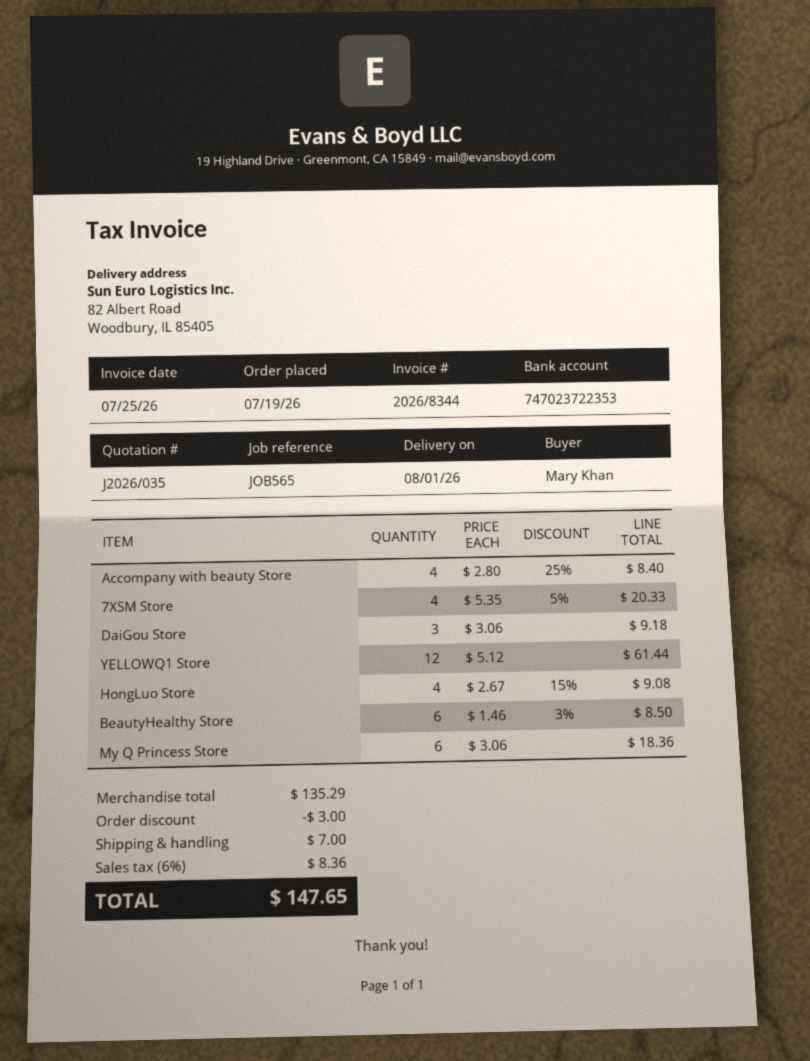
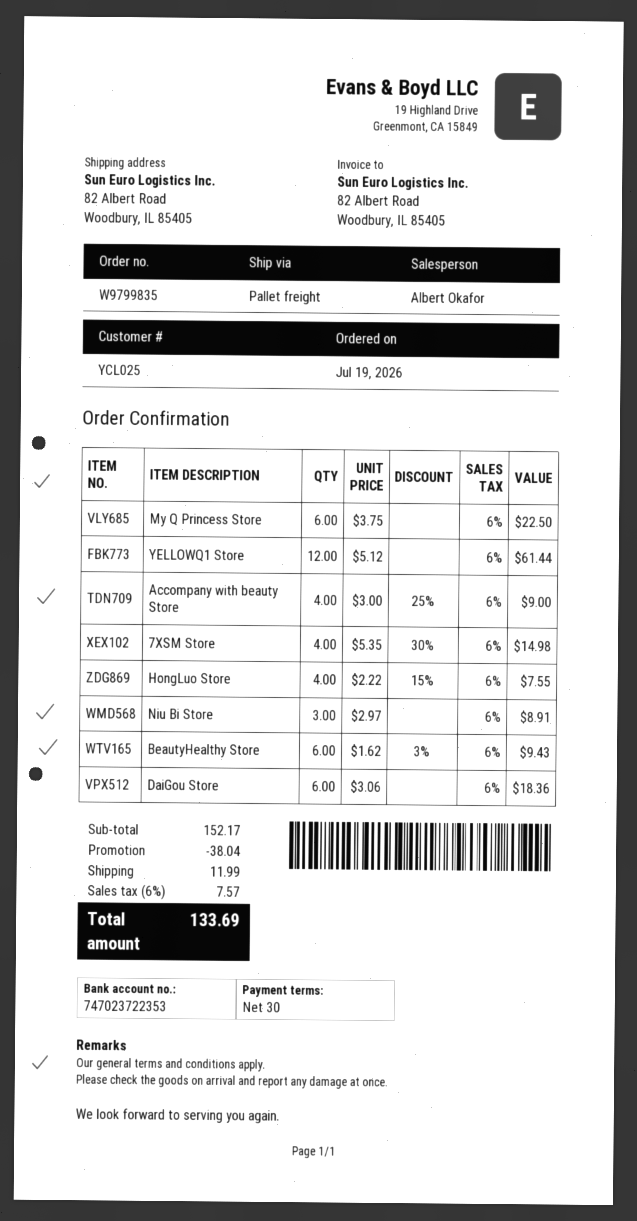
Accompany with beauty Store: 4 x 2.80 - 25% = 8.40 -> 4 x 3.00 - 25% = 9.00
7XSM Store: 4 x 5.35 - 5% = 20.33 -> 4 x 5.35 - 30% = 14.98
DaiGou Store: 3 x 3.06 = 9.18 -> 6 x 3.06 = 18.36
HongLuo Store: 4 x 2.67 - 15% = 9.08 -> 4 x 2.22 - 15% = 7.55
BeautyHealthy Store: 6 x 1.46 - 3% = 8.50 -> 6 x 1.62 - 3% = 9.43
My Q Princess Store: 6 x 3.06 = 18.36 -> 6 x 3.75 = 22.50
Niu Bi Store: none -> 3 x 2.97 = 8.91
subtotal: 135.29 -> 152.17
discount: 3.00 -> 38.04
shipping: 7.00 -> 11.99
tax: 6% = 8.36 -> 6% = 7.57
total: 147.65 -> 133.69

